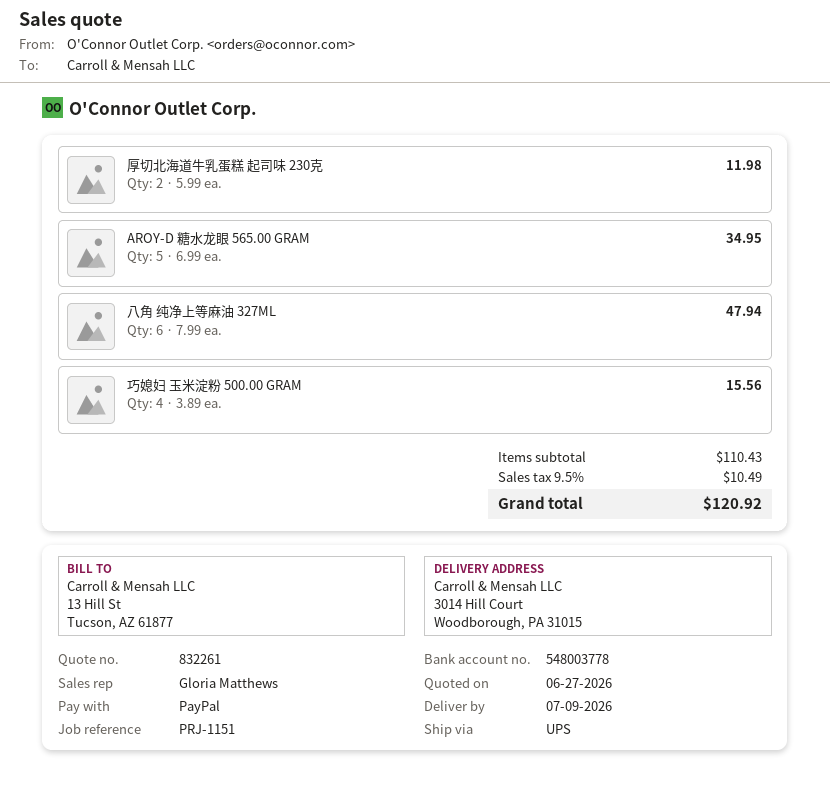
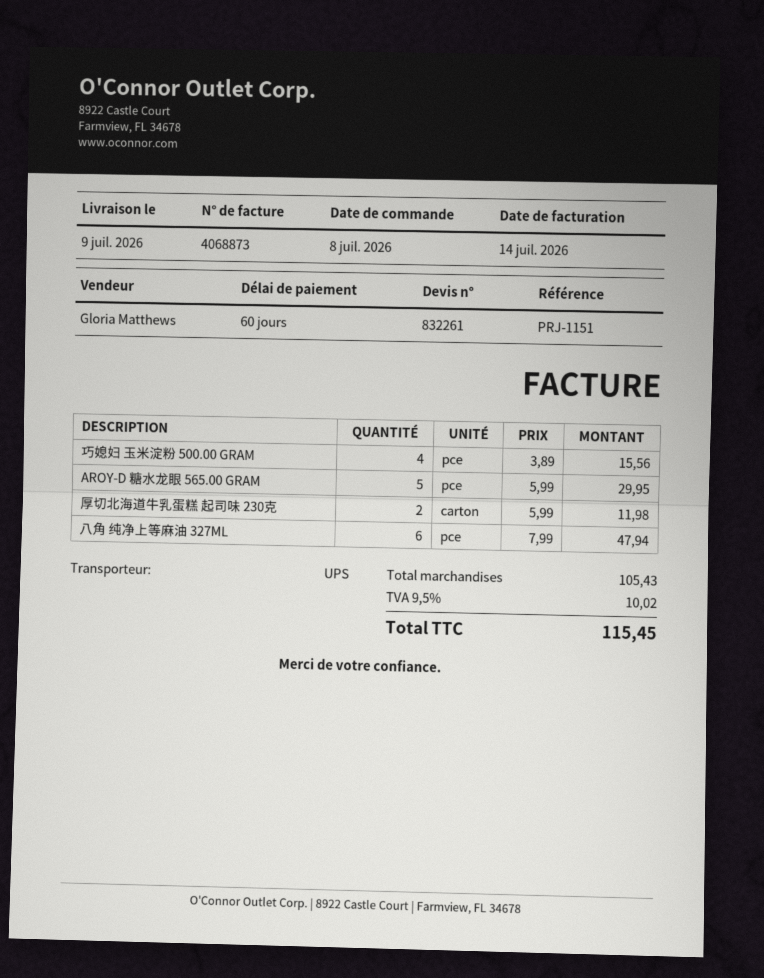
AROY-D 糖水龙眼 565.00 GRAM: 5 x 6.99 = 34.95 -> 5 x 5.99 = 29.95
subtotal: 110.43 -> 105.43
tax: 9.5% = 10.49 -> 9.5% = 10.02
total: 120.92 -> 115.45

